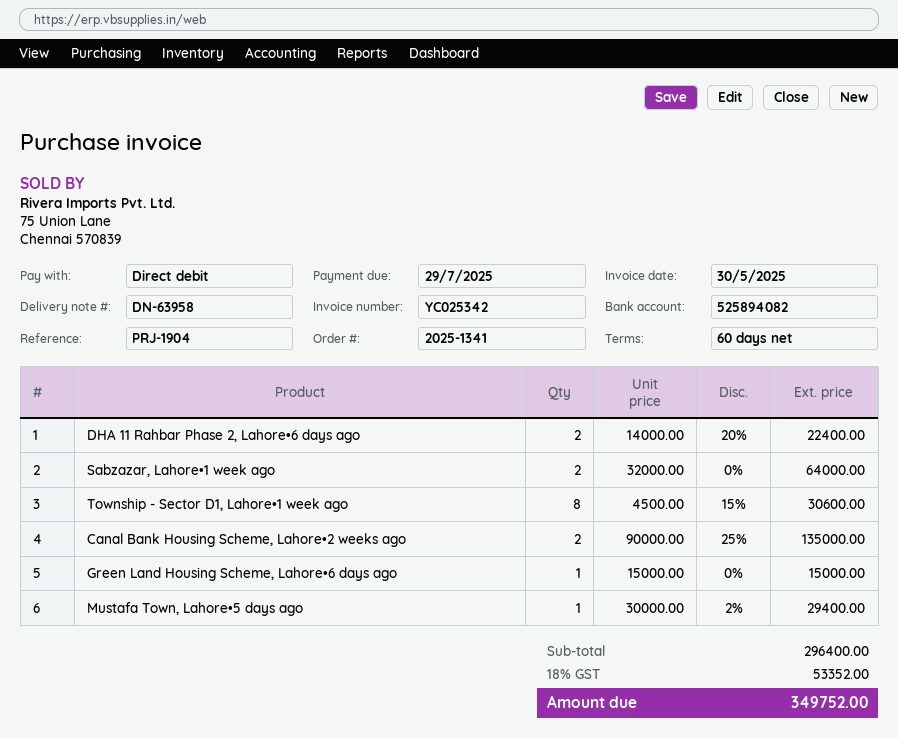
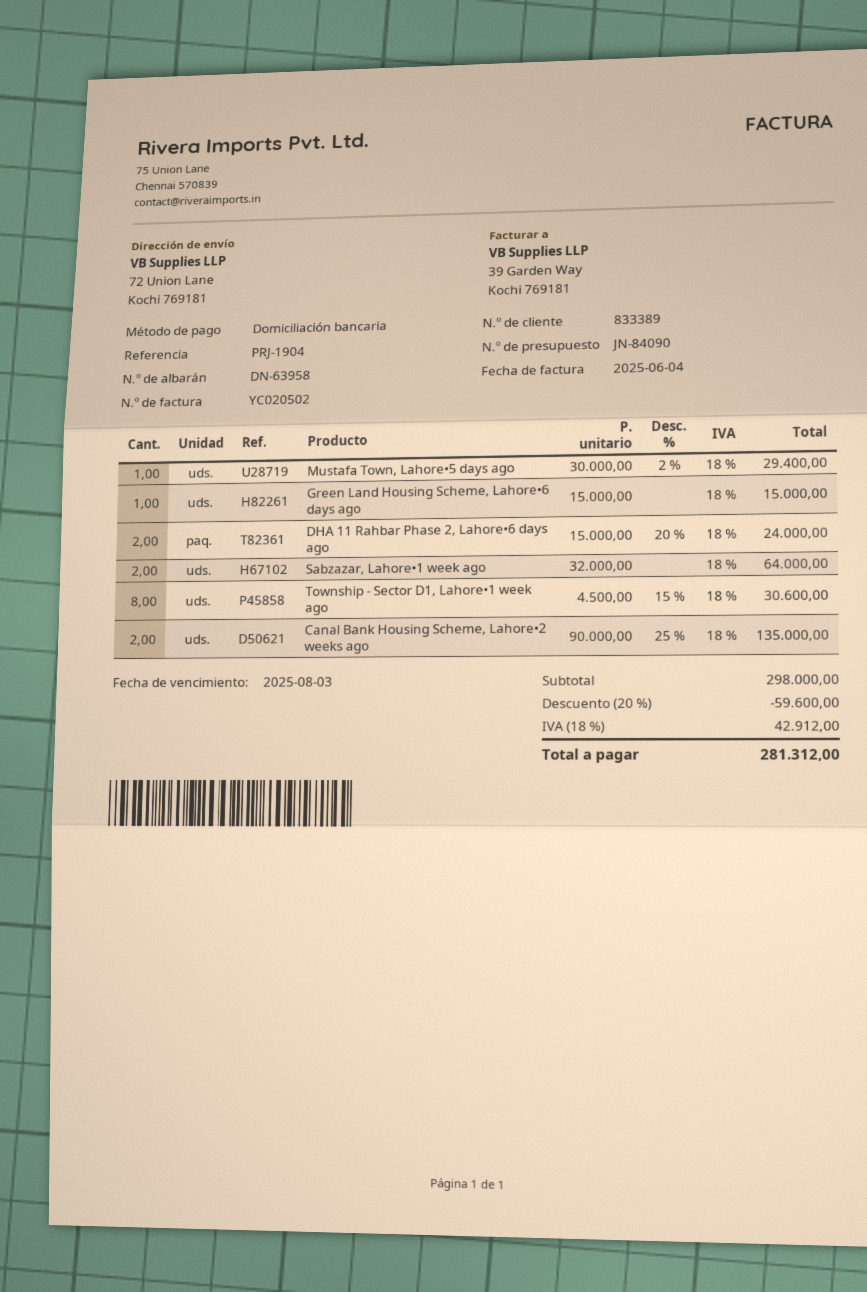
invoice number: YC025342 -> YC020502
invoice date: 2025-05-30 -> 2025-06-04
due date: 2025-07-29 -> 2025-08-03
DHA 11 Rahbar Phase 2, Lahore•6 days ago: 2 x 14000.00 - 20% = 22400.00 -> 2 x 15000.00 - 20% = 24000.00
subtotal: 296400.00 -> 298000.00
discount: none -> 20% = 59600.00
tax: 18% = 53352.00 -> 18% = 42912.00
total: 349752.00 -> 281312.00

